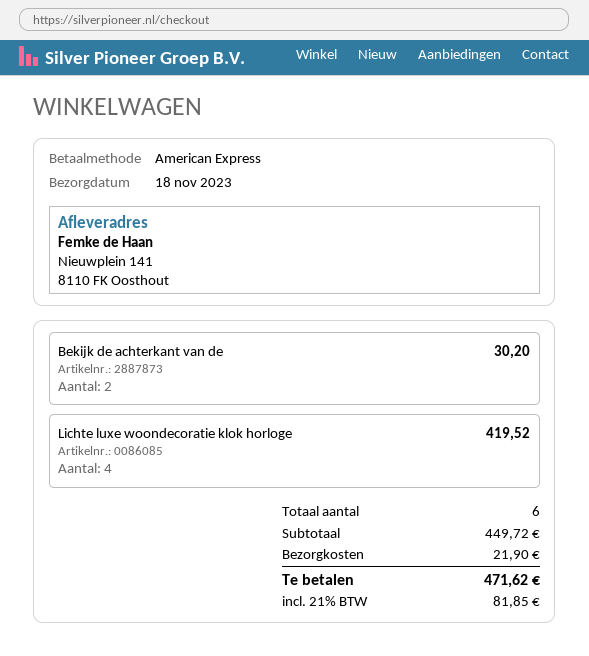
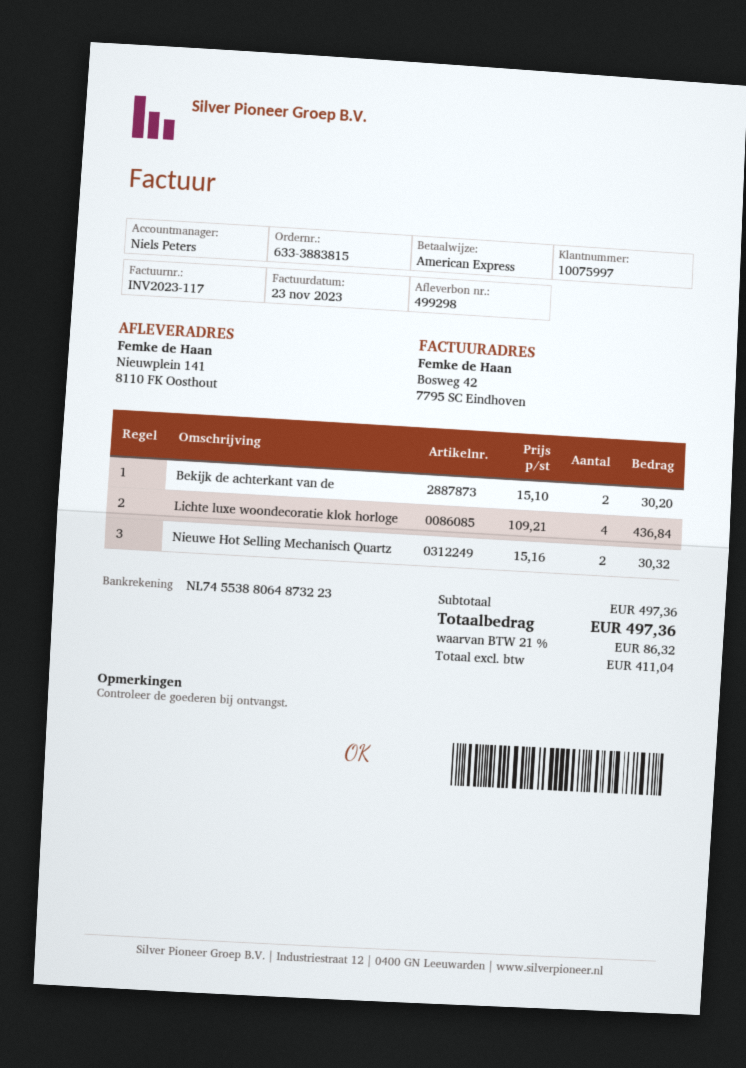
Lichte luxe woondecoratie klok horloge: 4 for 419.52 -> 4 for 436.84
Nieuwe Hot Selling Mechanisch Quartz: none -> 2 for 30.32
subtotal: 449.72 -> 497.36
shipping: 21.90 -> none
tax: 21% = 81.85 -> 21% = 86.32
total: 471.62 -> 497.36

